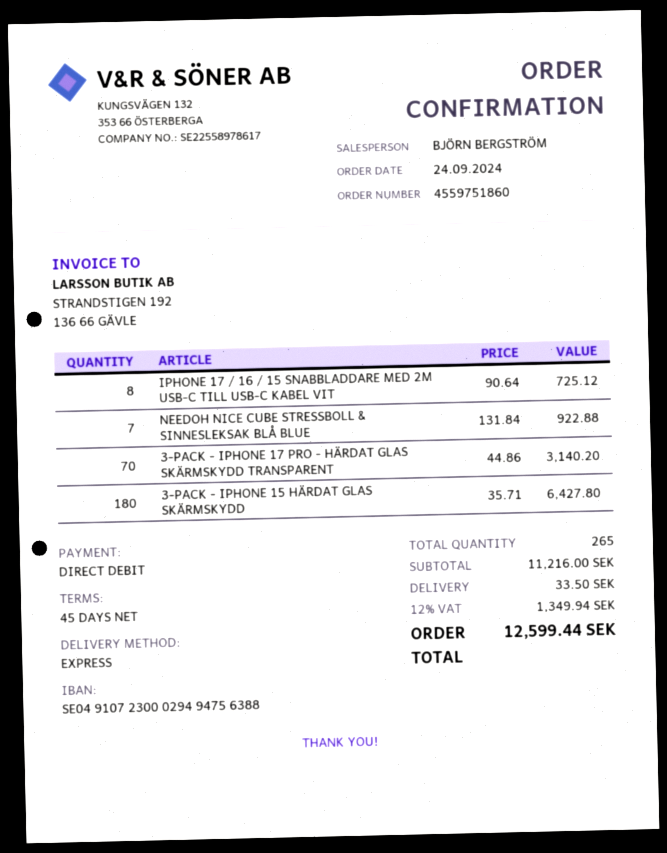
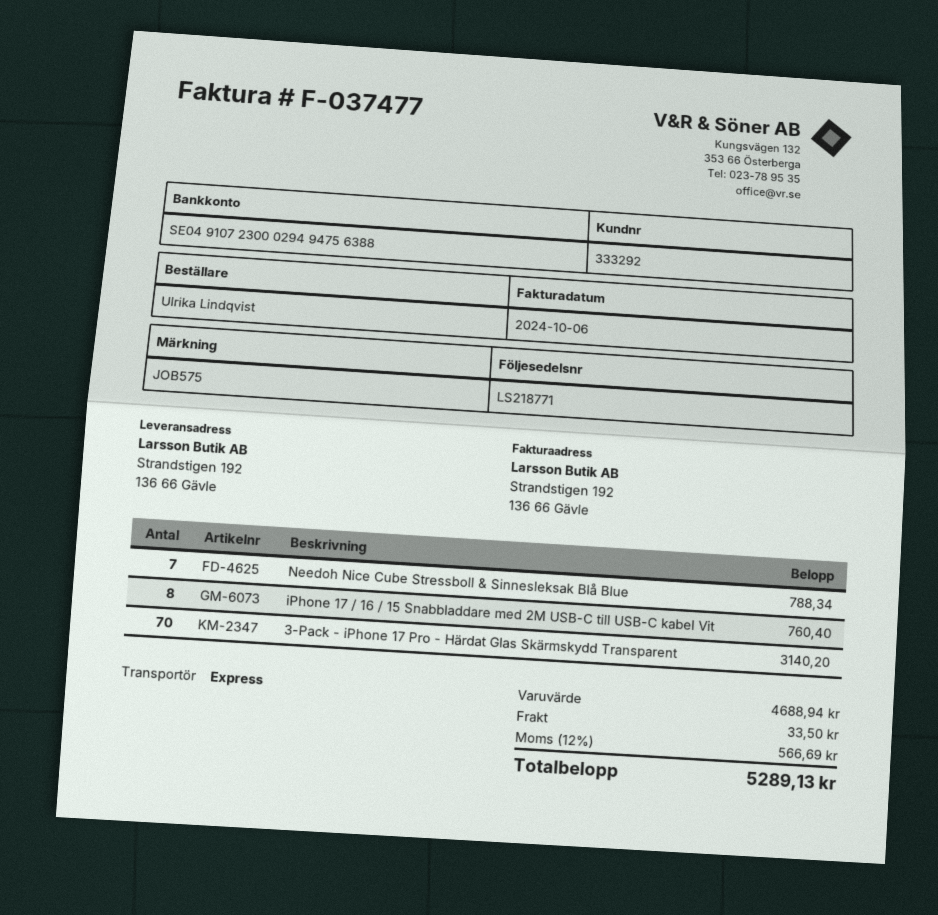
IPHONE 17 / 16 / 15 SNABBLADDARE MED 2M USB-C TILL USB-C KABEL VIT: 8 for 725.12 -> 8 for 760.40
NEEDOH NICE CUBE STRESSBOLL & SINNESLEKSAK BLÅ BLUE: 7 for 922.88 -> 7 for 788.34
3-PACK - IPHONE 15 HÄRDAT GLAS SKÄRMSKYDD: 180 for 6427.80 -> none
subtotal: 11216.00 -> 4688.94
tax: 12% = 1349.94 -> 12% = 566.69
total: 12599.44 -> 5289.13

